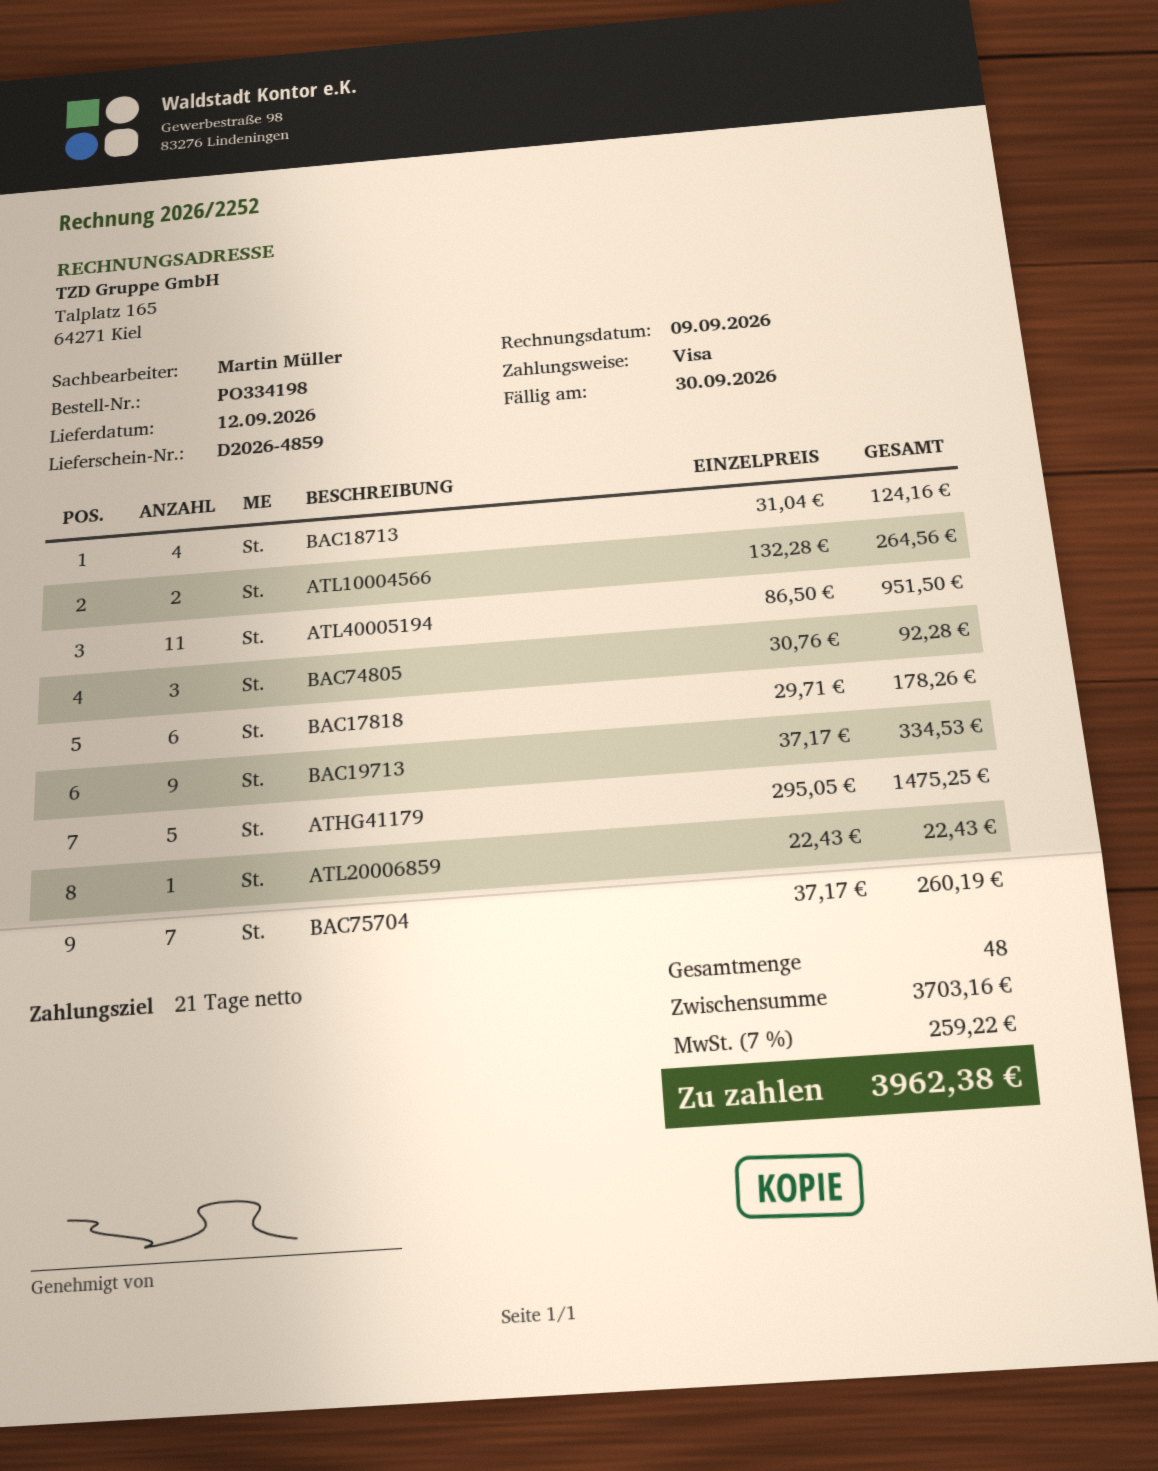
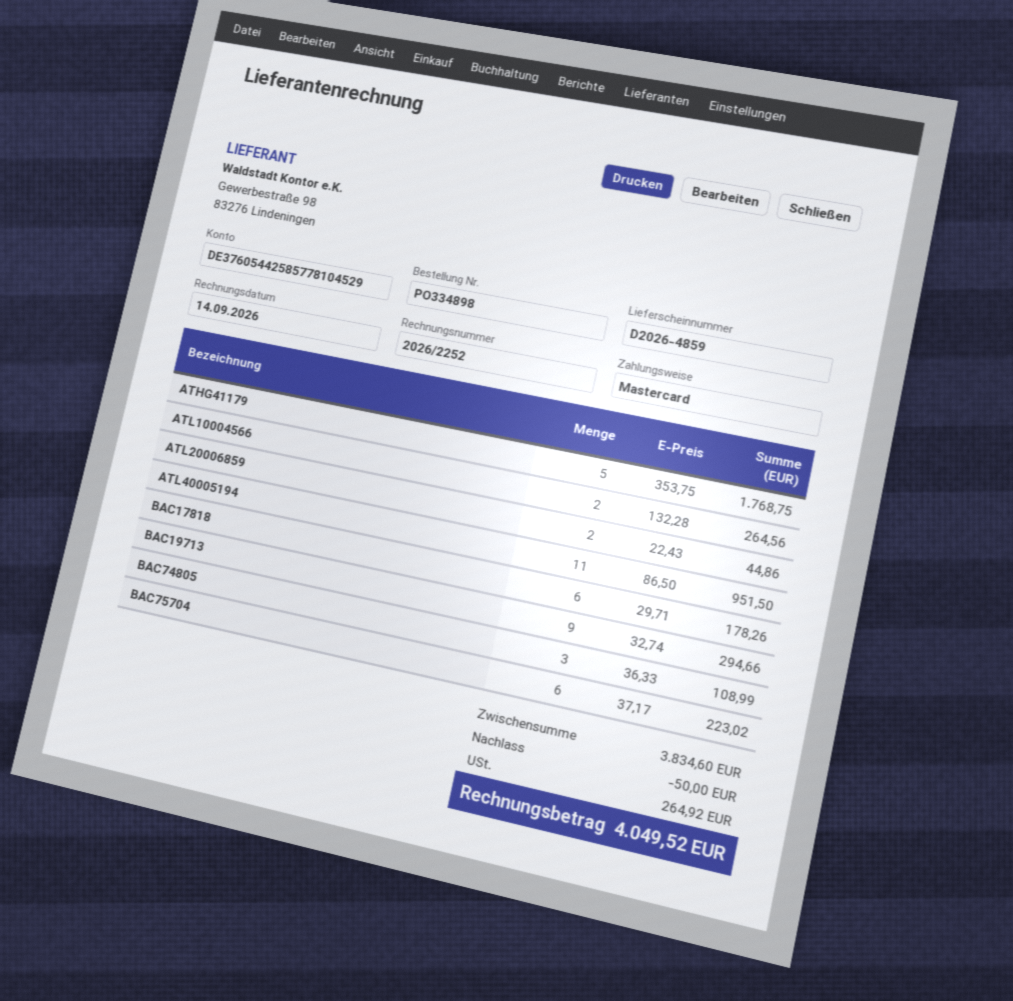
order number: PO334198 -> PO334898
invoice date: 2026-09-09 -> 2026-09-14
payment method: Visa -> Mastercard
BAC18713: 4 x 31.04 = 124.16 -> none
BAC74805: 3 x 30.76 = 92.28 -> 3 x 36.33 = 108.99
BAC19713: 9 x 37.17 = 334.53 -> 9 x 32.74 = 294.66
ATHG41179: 5 x 295.05 = 1475.25 -> 5 x 353.75 = 1768.75
ATL20006859: 1 x 22.43 = 22.43 -> 2 x 22.43 = 44.86
BAC75704: 7 x 37.17 = 260.19 -> 6 x 37.17 = 223.02
subtotal: 3703.16 -> 3834.60
discount: none -> 50.00
tax: 259.22 -> 264.92
total: 3962.38 -> 4049.52

